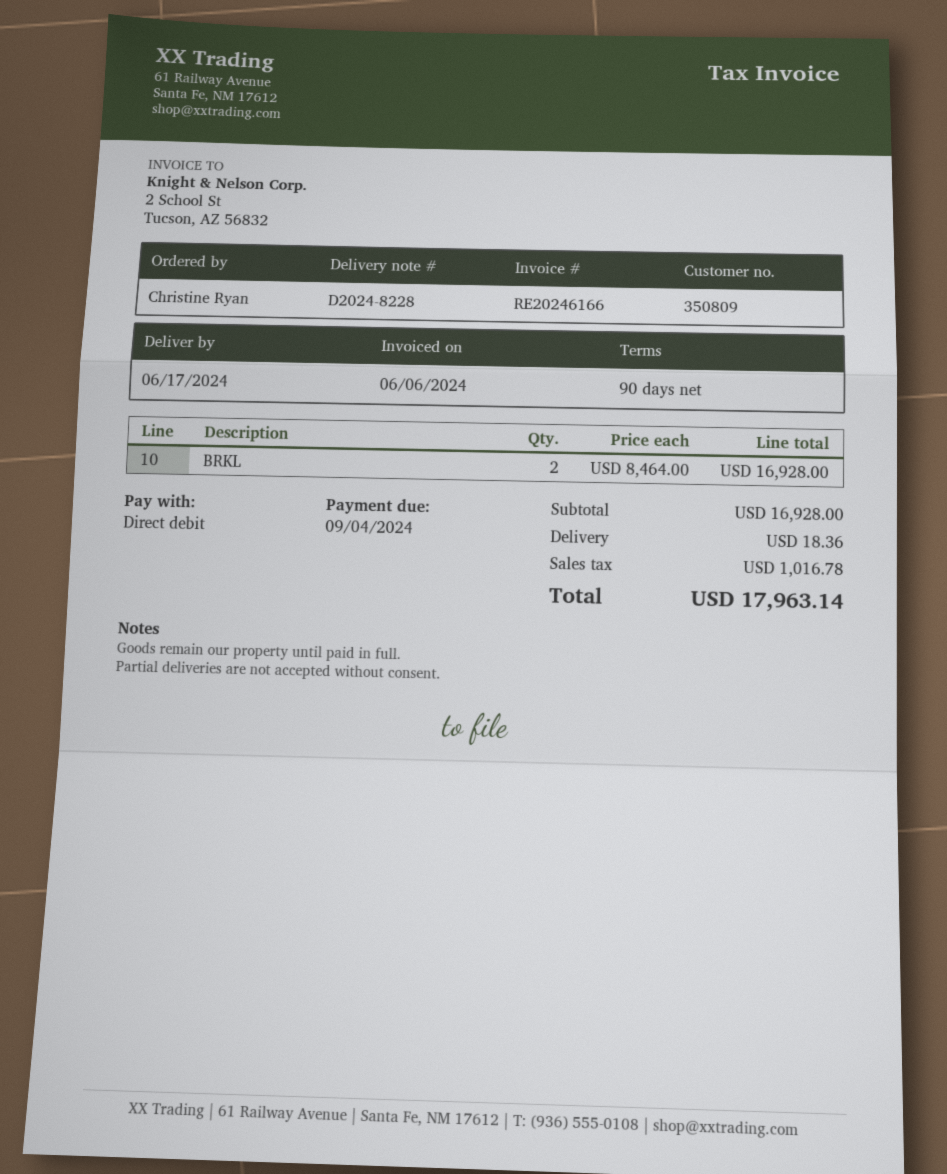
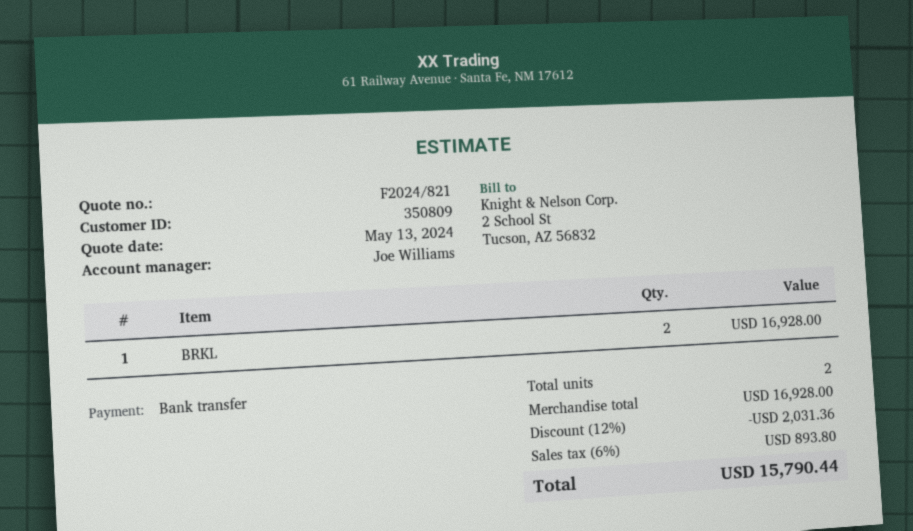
payment method: direct debit -> bank transfer
discount: none -> 12% = 2031.36
shipping: 18.36 -> none
tax: 1016.78 -> 893.80
total: 17963.14 -> 15790.44

